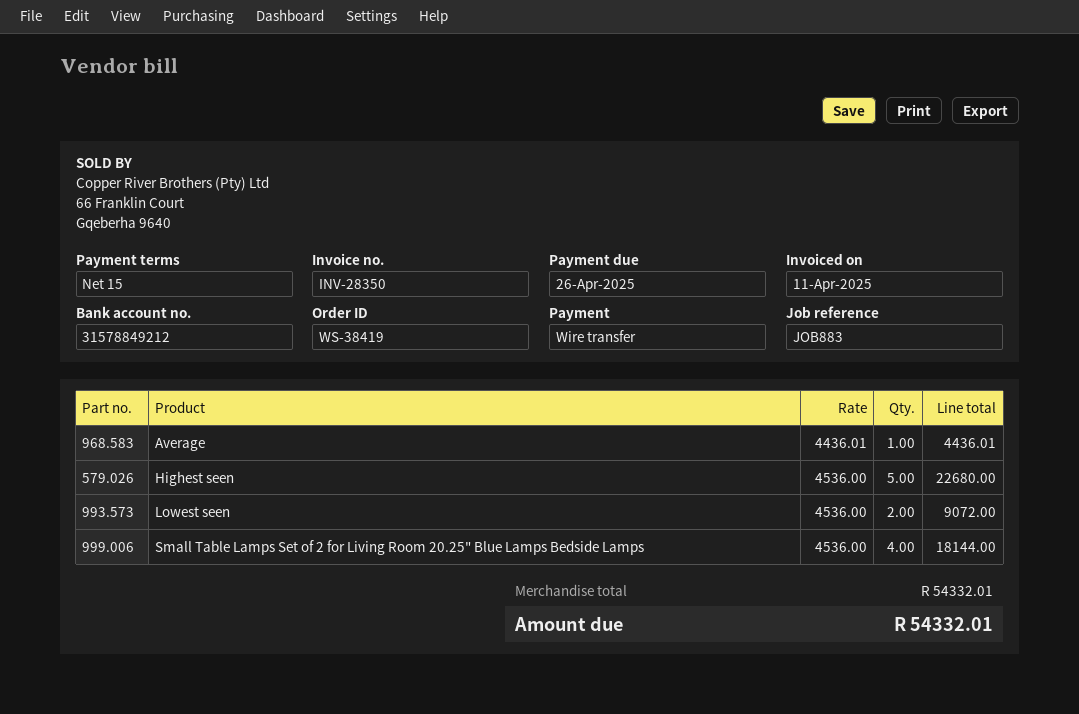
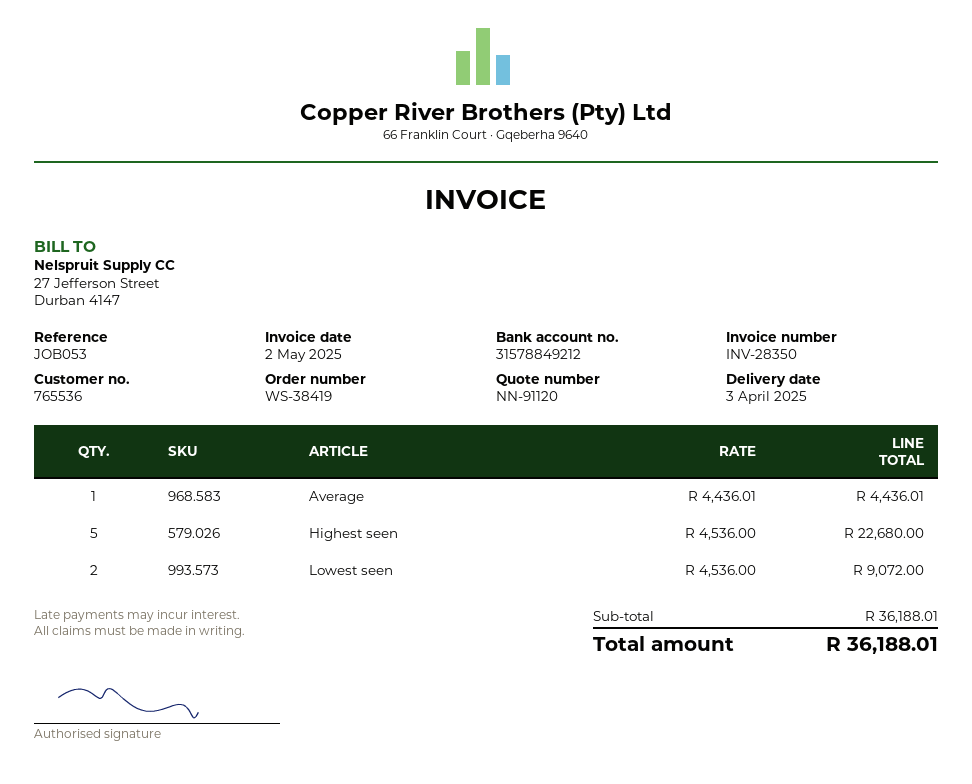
invoice date: 2025-04-11 -> 2025-05-02
reference: JOB883 -> JOB053
Small Table Lamps Set of 2 for Living Room 20.25" Blue Lamps Bedside Lamps: 4 x 4536.00 = 18144.00 -> none
subtotal: 54332.01 -> 36188.01
total: 54332.01 -> 36188.01

